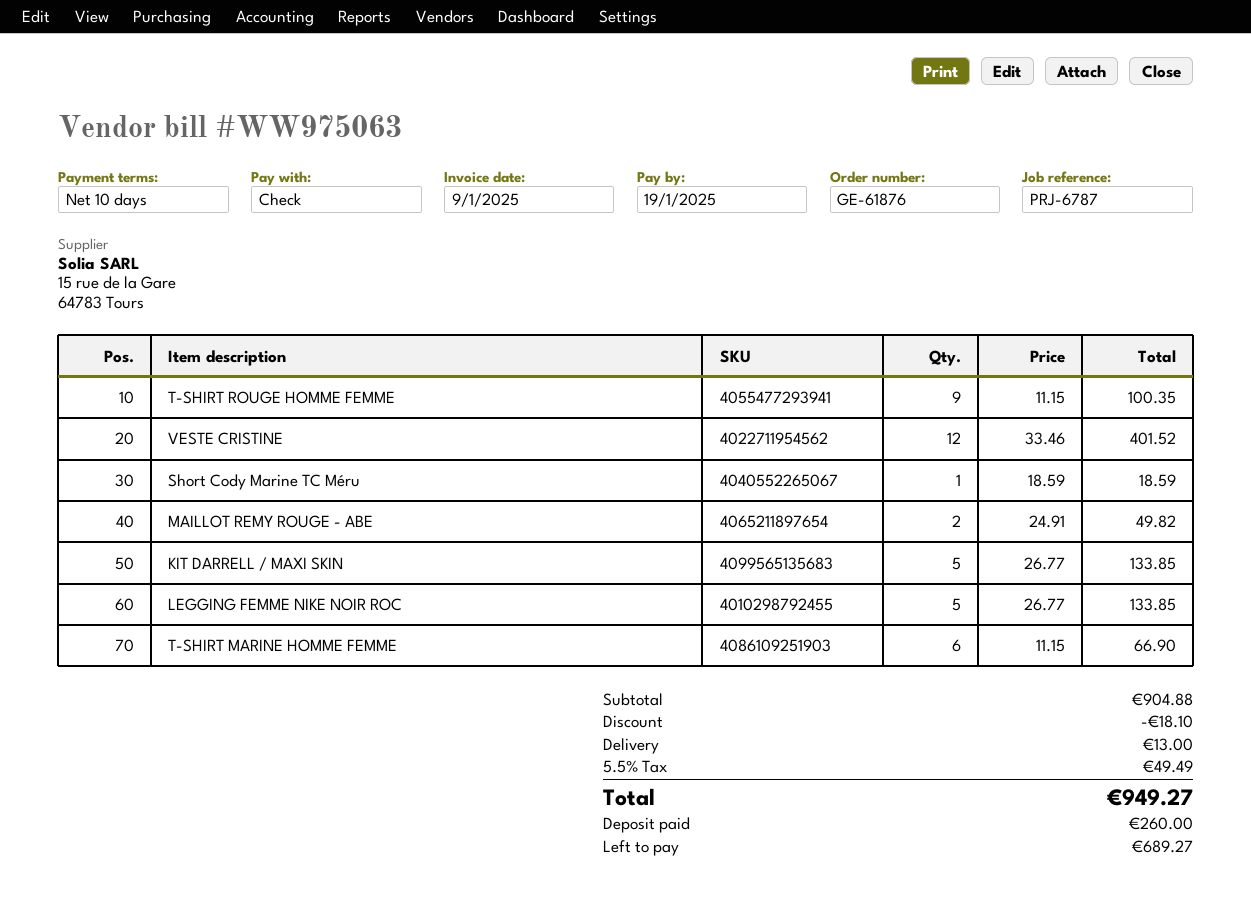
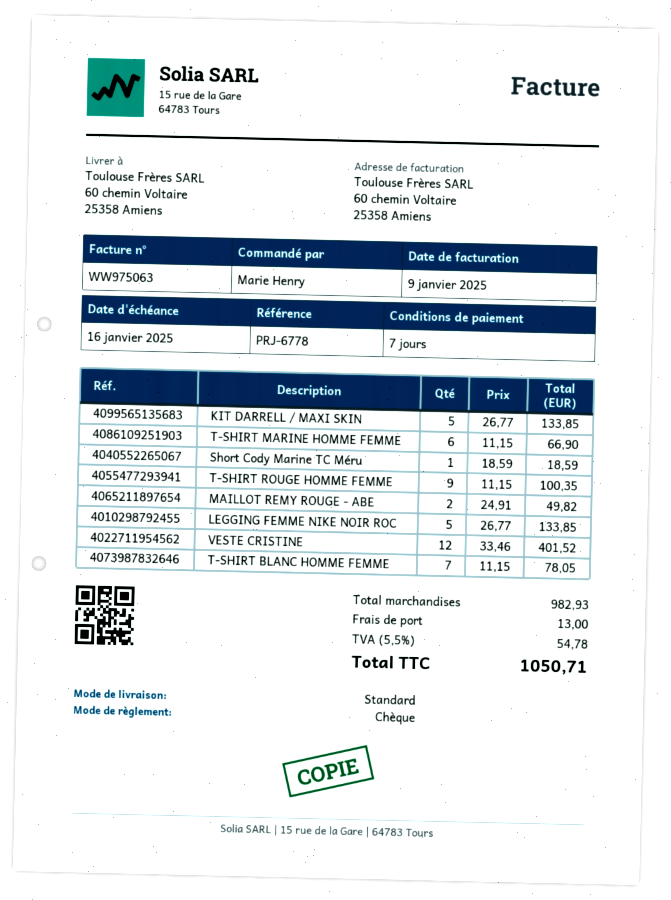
payment terms: 10 days -> 7 days
due date: 2025-01-19 -> 2025-01-16
reference: PRJ-6787 -> PRJ-6778
T-SHIRT BLANC HOMME FEMME: none -> 7 x 11.15 = 78.05
subtotal: 904.88 -> 982.93
discount: 18.10 -> none
tax: 5.5% = 49.49 -> 5.5% = 54.78
total: 949.27 -> 1050.71

